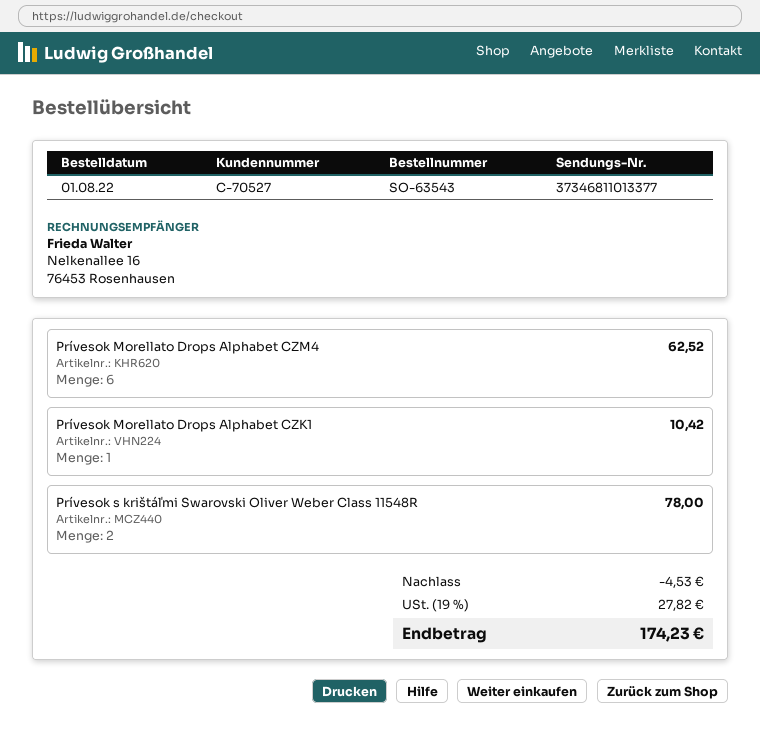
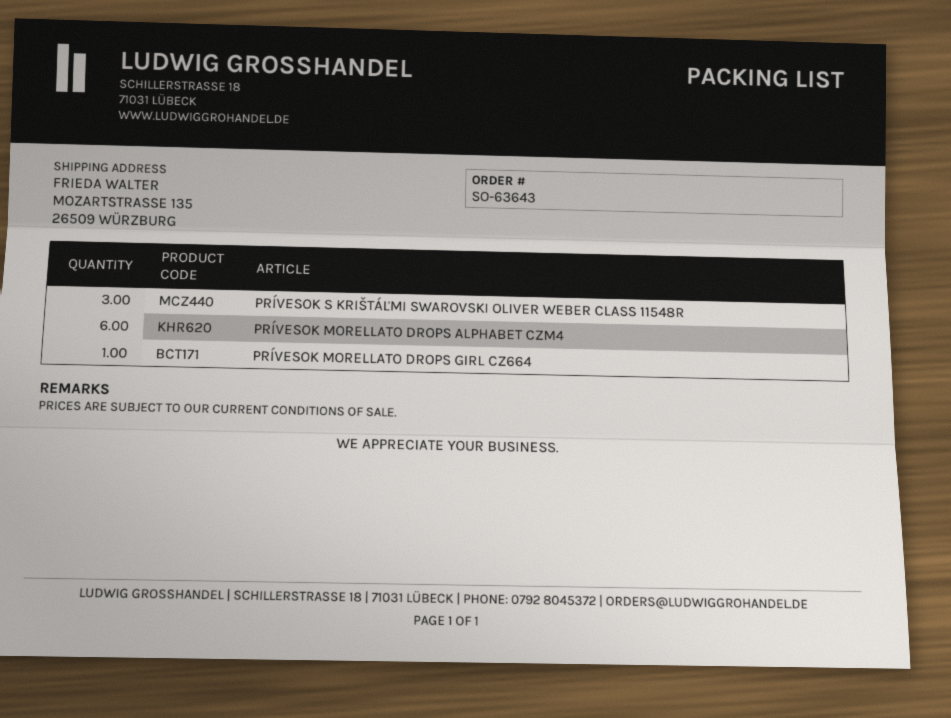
order number: SO-63543 -> SO-63643
Prívesok Morellato Drops Alphabet CZK1: 1 -> none
Prívesok s krištáľmi Swarovski Oliver Weber Class 11548R: 2 -> 3
PRÍVESOK MORELLATO DROPS GIRL CZ664: none -> 1

